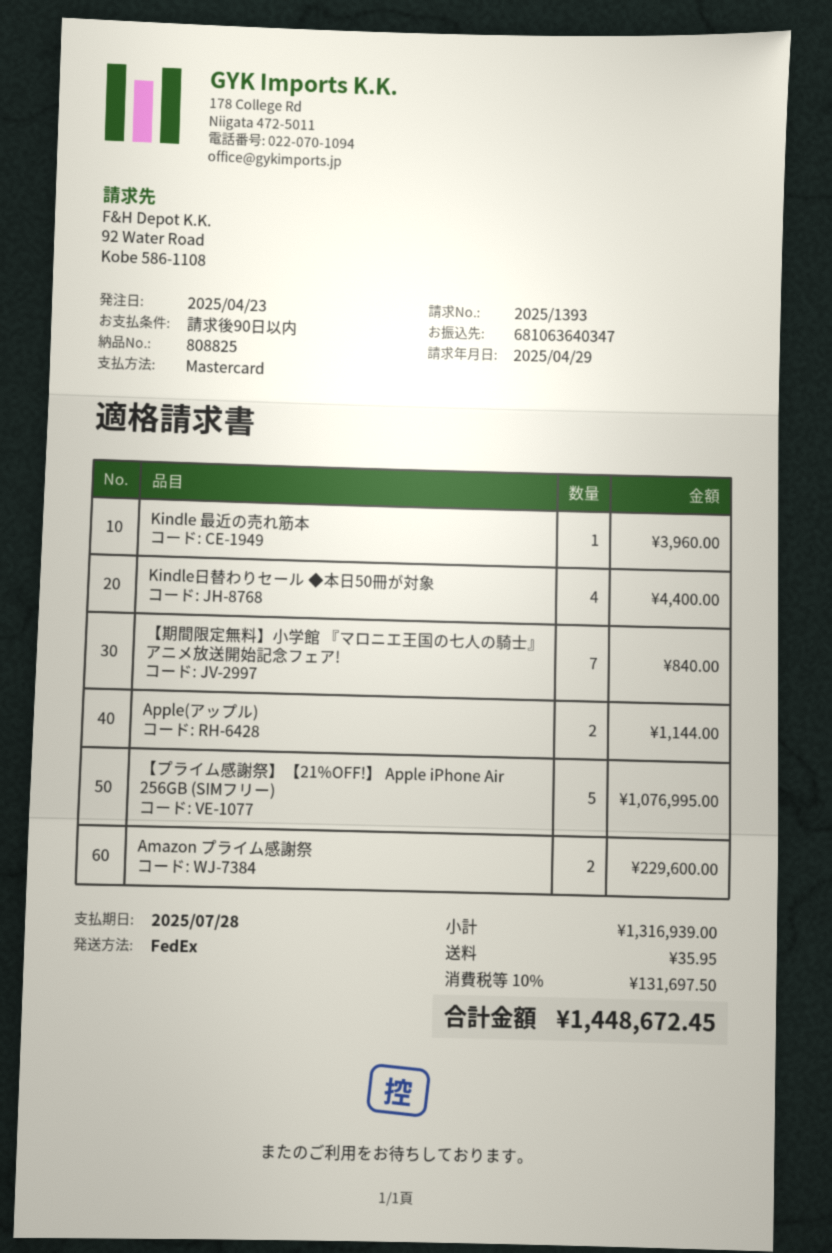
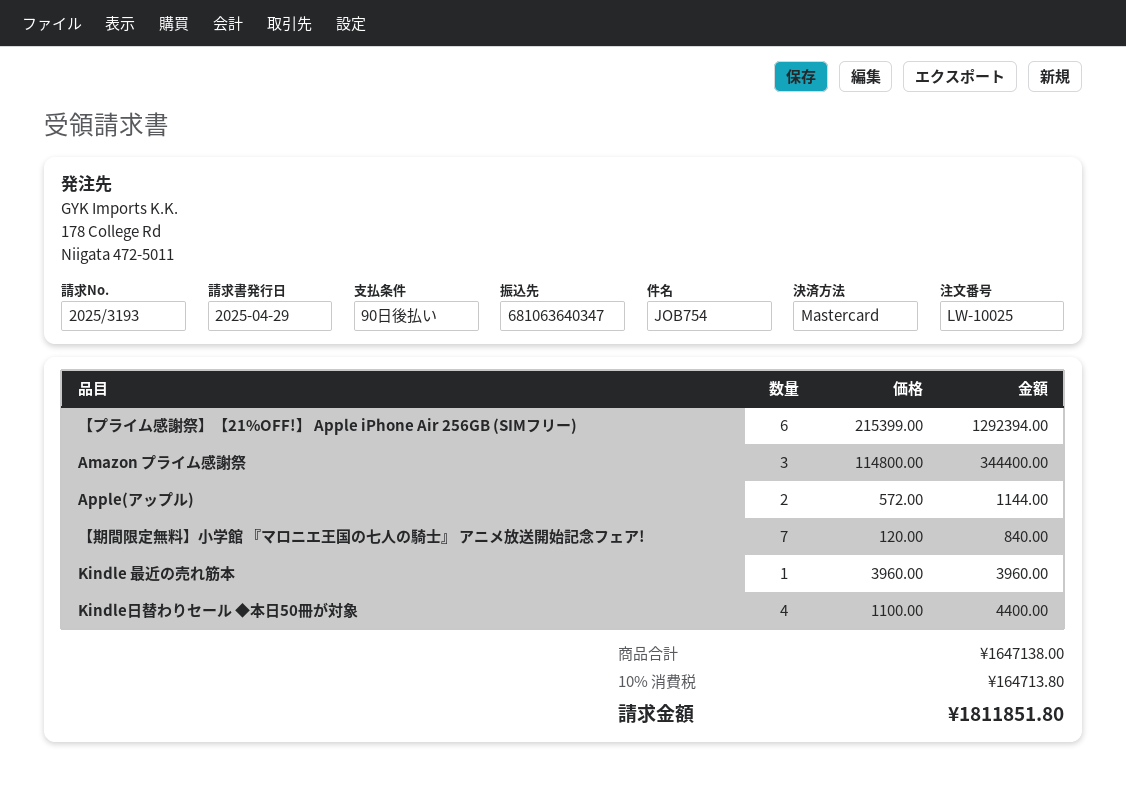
invoice number: 2025/1393 -> 2025/3193
【プライム感謝祭】【21%OFF!】 Apple iPhone Air 256GB (SIMフリー): 5 for 1076995.00 -> 6 for 1292394.00
Amazon プライム感謝祭: 2 for 229600.00 -> 3 for 344400.00
subtotal: 1316939.00 -> 1647138.00
shipping: 35.95 -> none
tax: 10% = 131697.50 -> 10% = 164713.80
total: 1448672.45 -> 1811851.80

